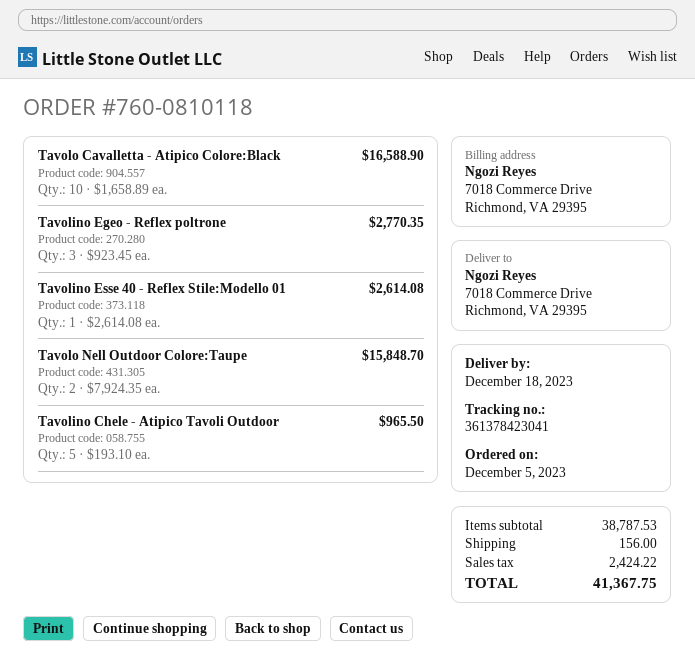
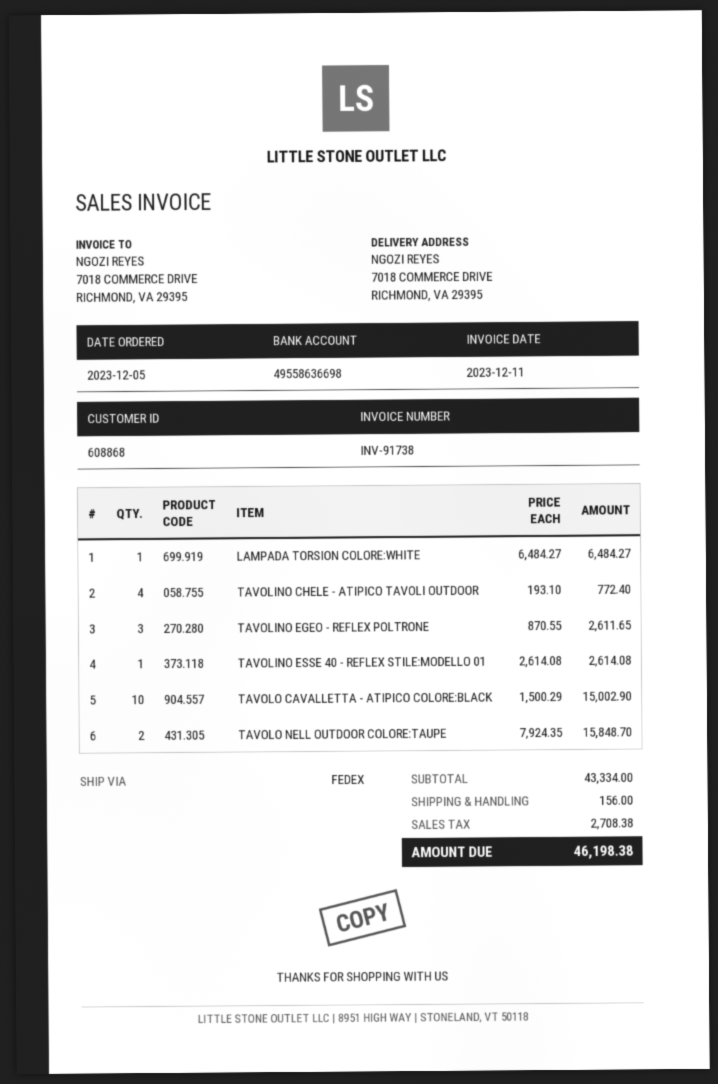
Tavolo Cavalletta - Atipico Colore:Black: 10 x 1658.89 = 16588.90 -> 10 x 1500.29 = 15002.90
Tavolino Egeo - Reflex poltrone: 3 x 923.45 = 2770.35 -> 3 x 870.55 = 2611.65
Tavolino Chele - Atipico Tavoli Outdoor: 5 x 193.10 = 965.50 -> 4 x 193.10 = 772.40
LAMPADA TORSION COLORE:WHITE: none -> 1 x 6484.27 = 6484.27
subtotal: 38787.53 -> 43334.00
tax: 2424.22 -> 2708.38
total: 41367.75 -> 46198.38

